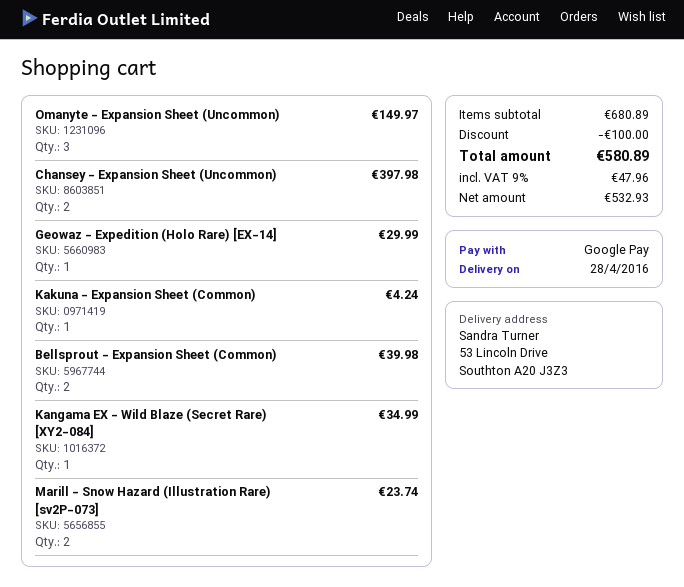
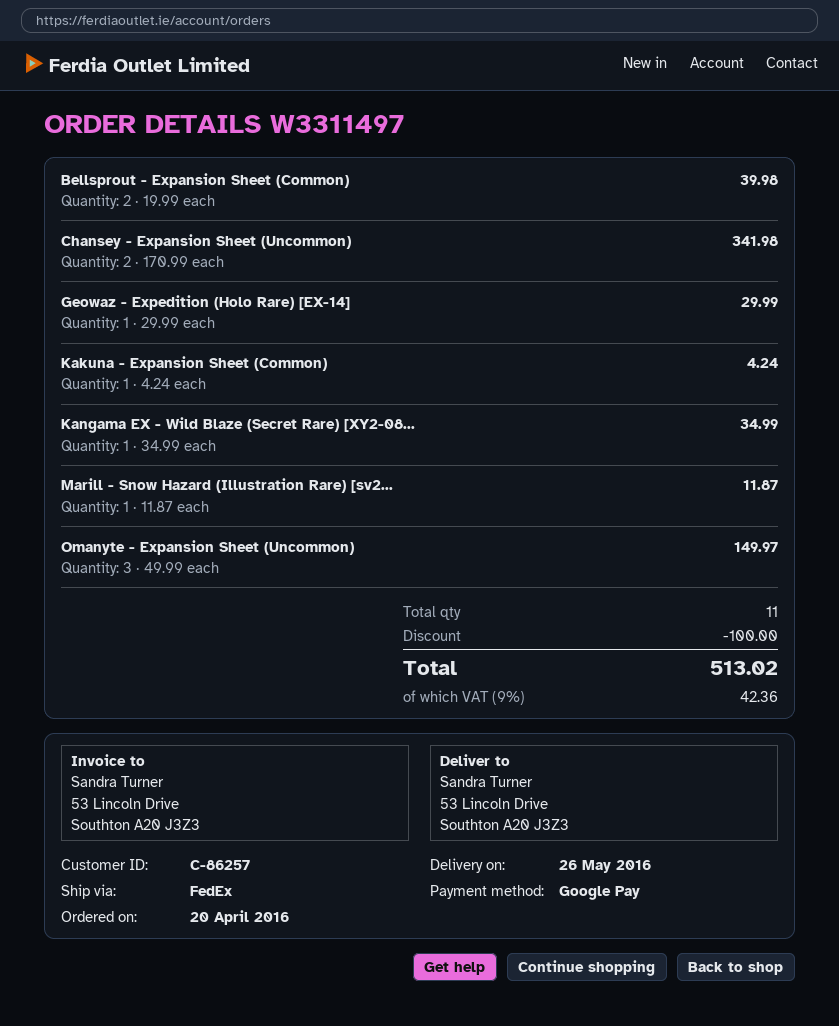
delivery date: 2016-04-28 -> 2016-05-26
Chansey - Expansion Sheet (Uncommon): 2 for 397.98 -> 2 for 341.98
Marill - Snow Hazard (Illustration Rare) [sv2P-073]: 2 for 23.74 -> 1 for 11.87
tax: 9% = 47.96 -> 9% = 42.36
total: 580.89 -> 513.02

